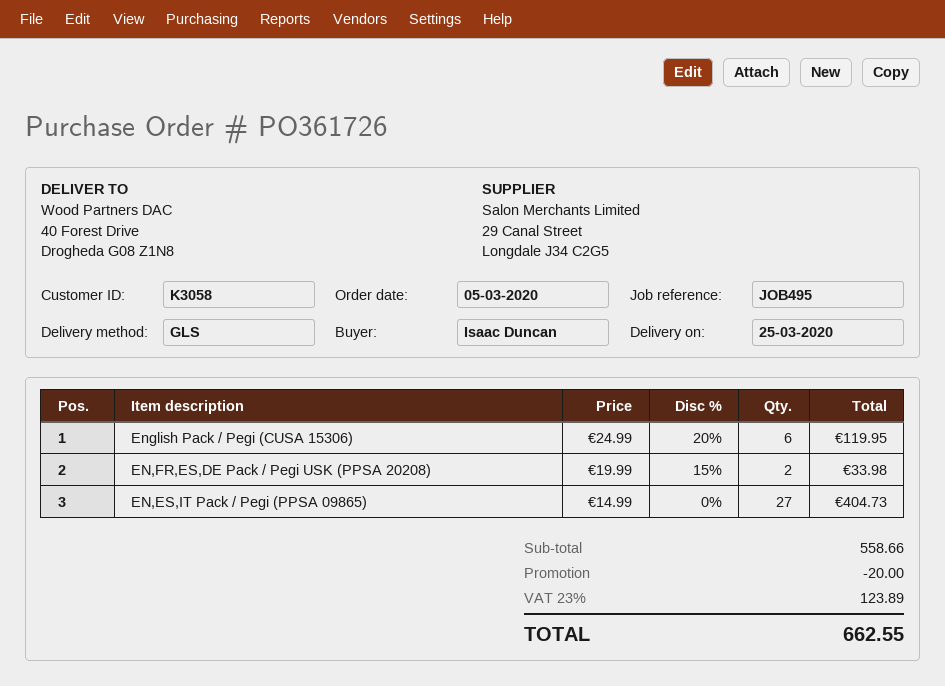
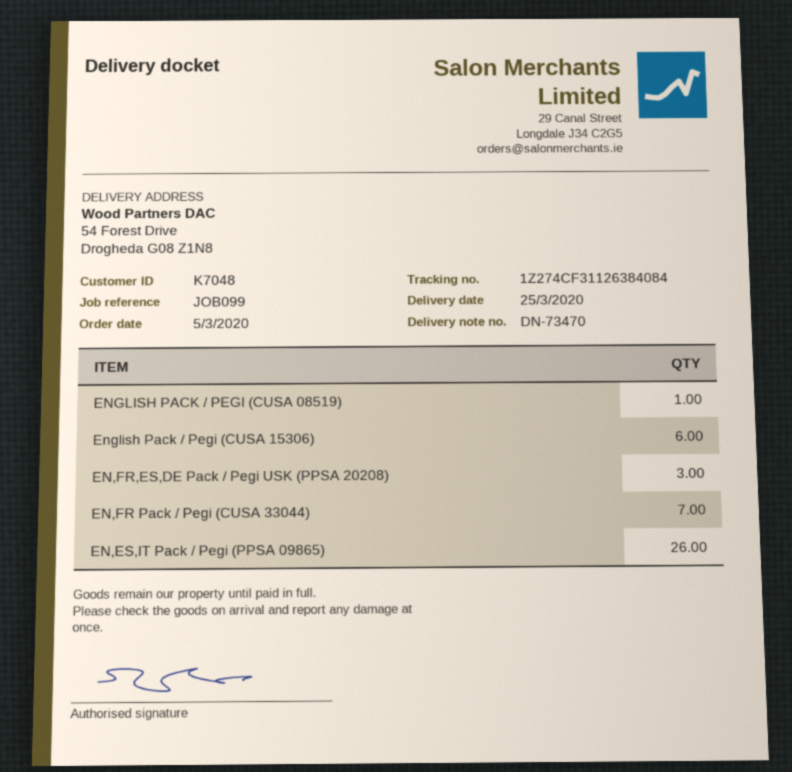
customer number: K3058 -> K7048
reference: JOB495 -> JOB099
ship to: 40 Forest Drive, Drogheda G08 Z1N8 -> 54 Forest Drive, Drogheda G08 Z1N8
EN,FR,ES,DE Pack / Pegi USK (PPSA 20208): 2 -> 3
EN,ES,IT Pack / Pegi (PPSA 09865): 27 -> 26
ENGLISH PACK / PEGI (CUSA 08519): none -> 1
EN,FR Pack / Pegi (CUSA 33044): none -> 7

